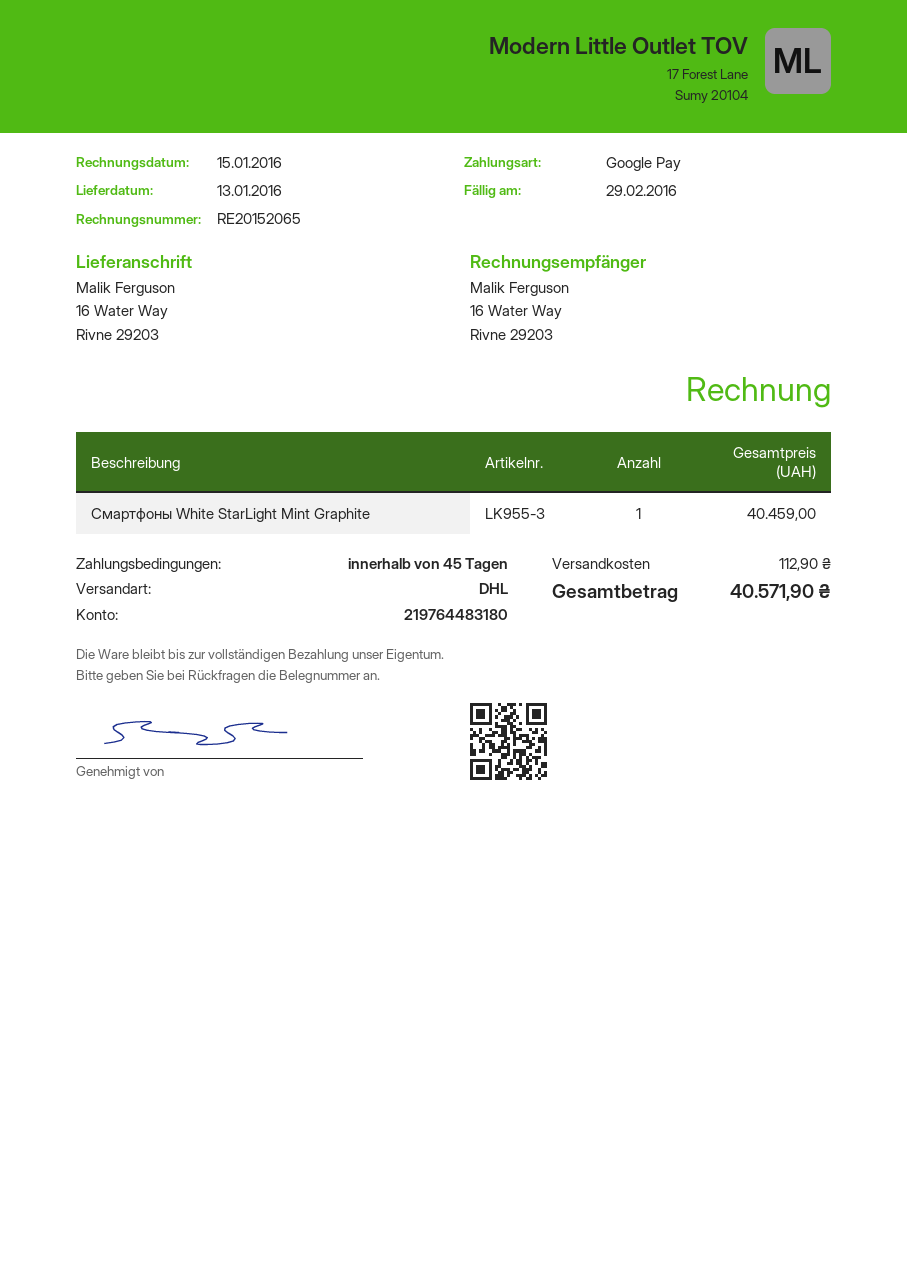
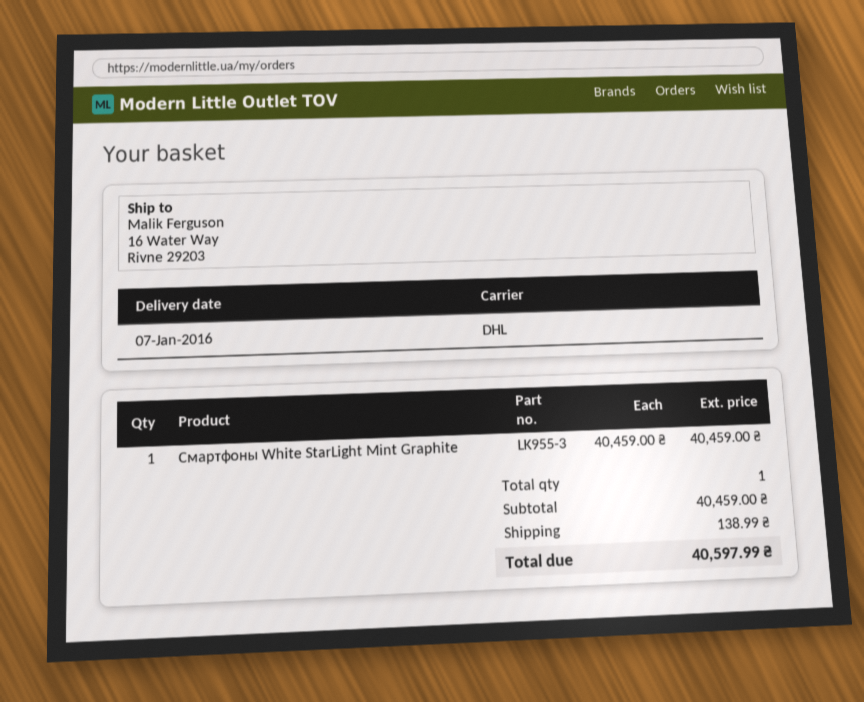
delivery date: 2016-01-13 -> 2016-01-07
shipping: 112.90 -> 138.99
total: 40571.90 -> 40597.99

